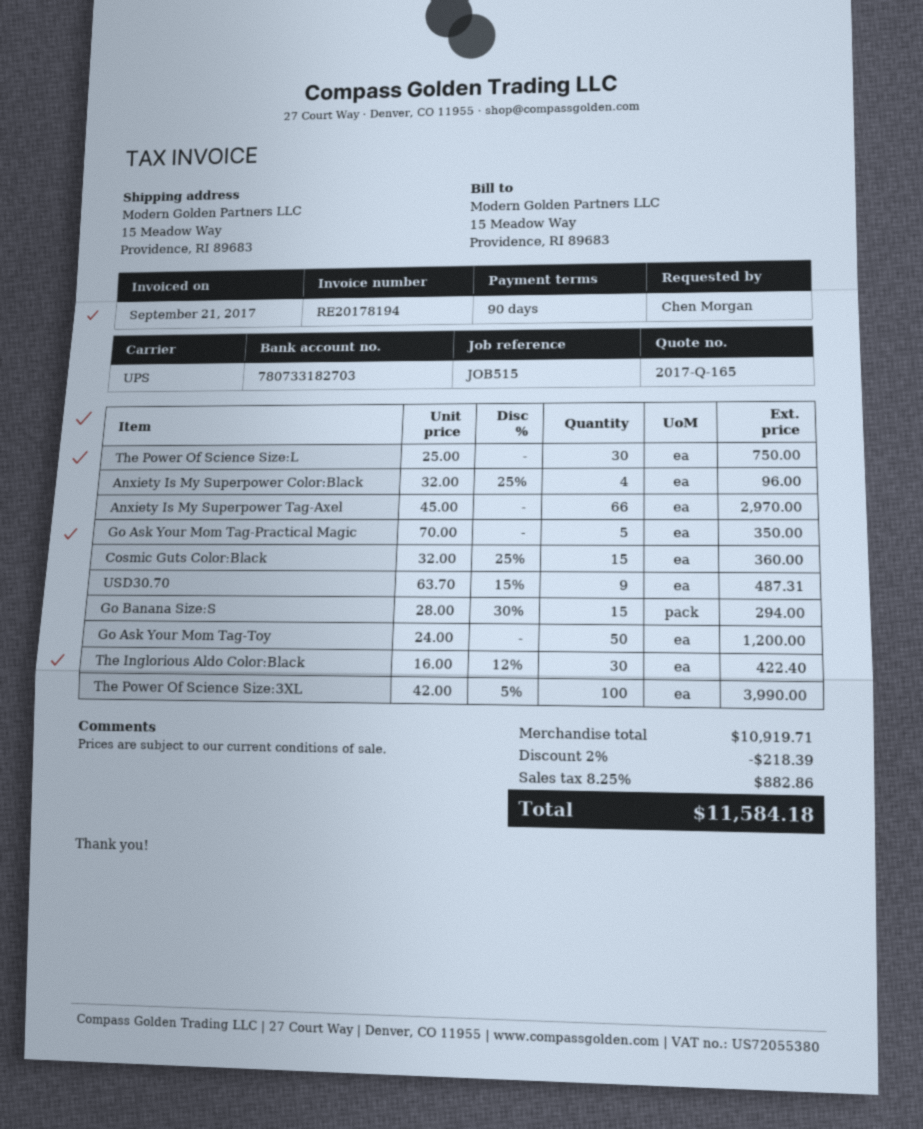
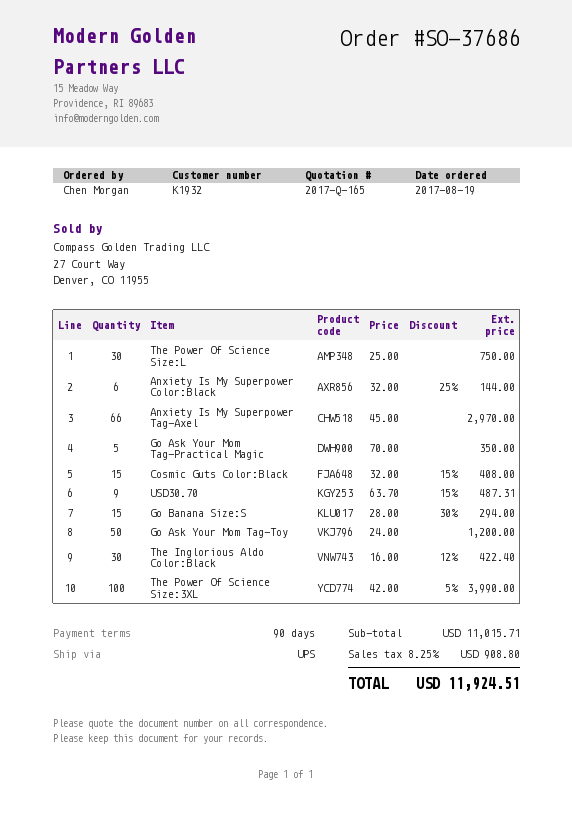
Anxiety Is My Superpower Color:Black: 4 x 32.00 - 25% = 96.00 -> 6 x 32.00 - 25% = 144.00
Cosmic Guts Color:Black: 15 x 32.00 - 25% = 360.00 -> 15 x 32.00 - 15% = 408.00
subtotal: 10919.71 -> 11015.71
discount: 2% = 218.39 -> none
tax: 8.25% = 882.86 -> 8.25% = 908.80
total: 11584.18 -> 11924.51

